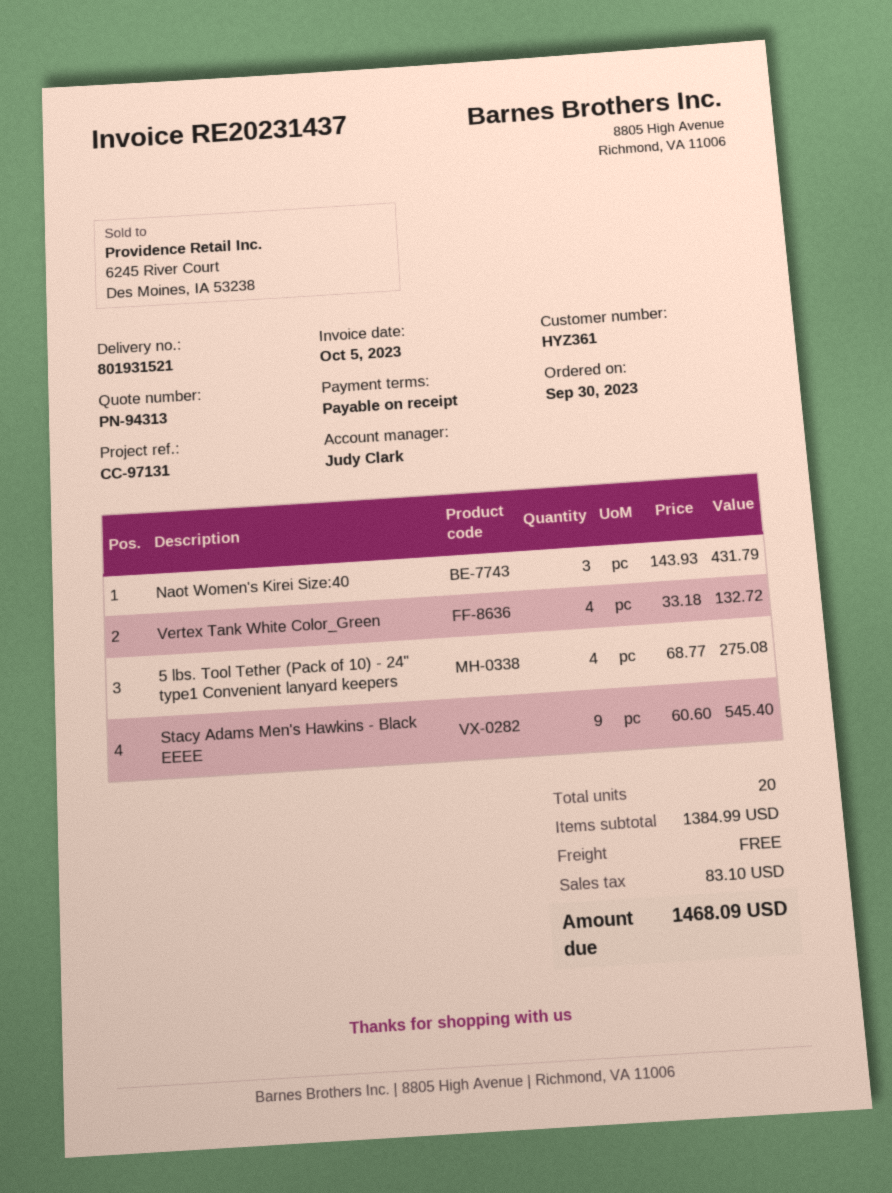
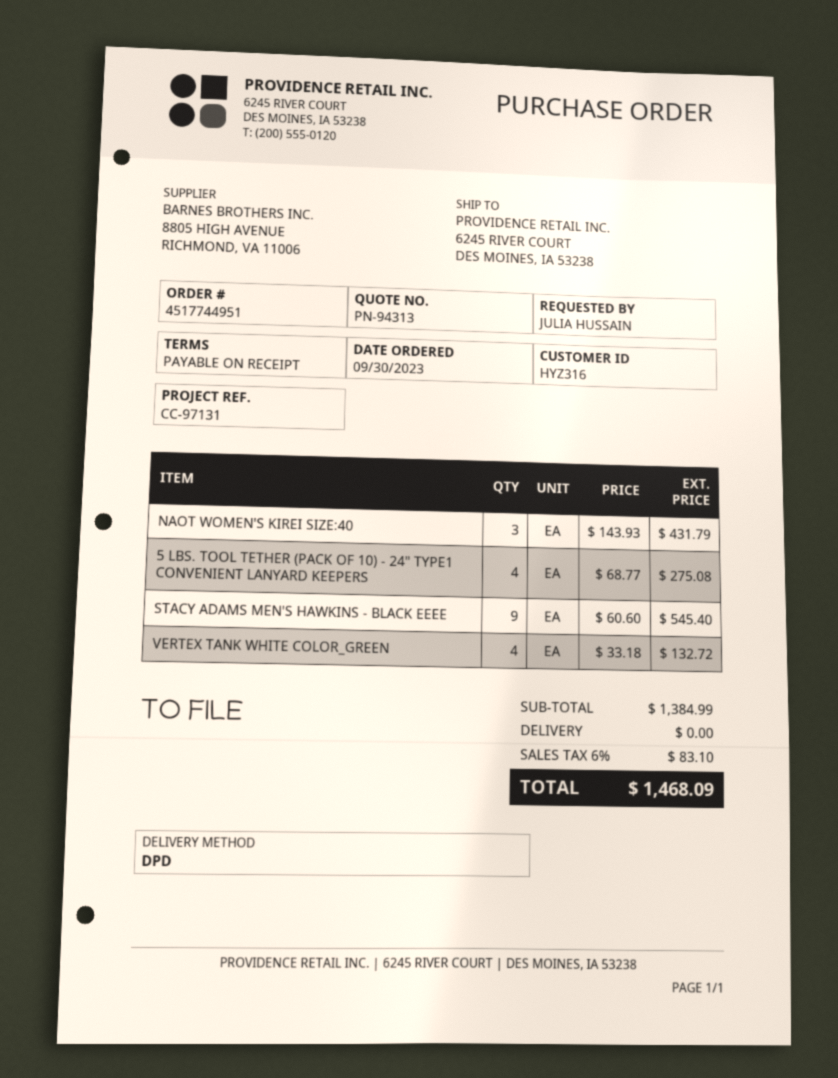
customer number: HYZ361 -> HYZ316

